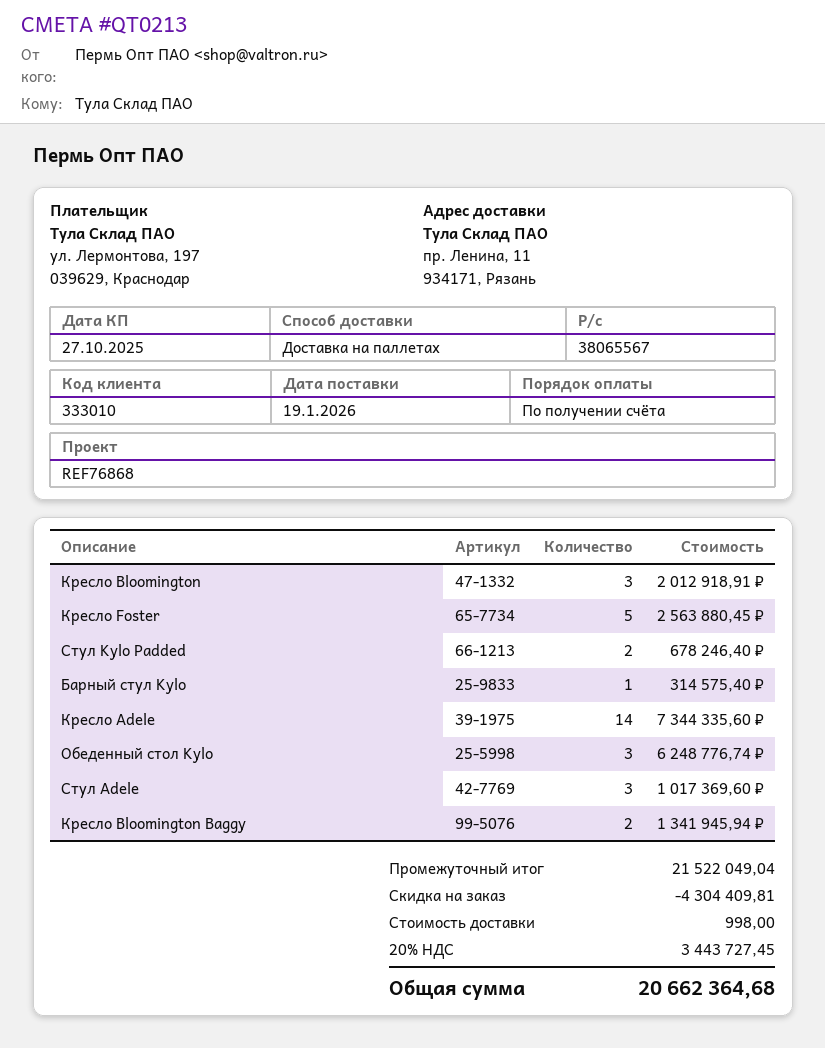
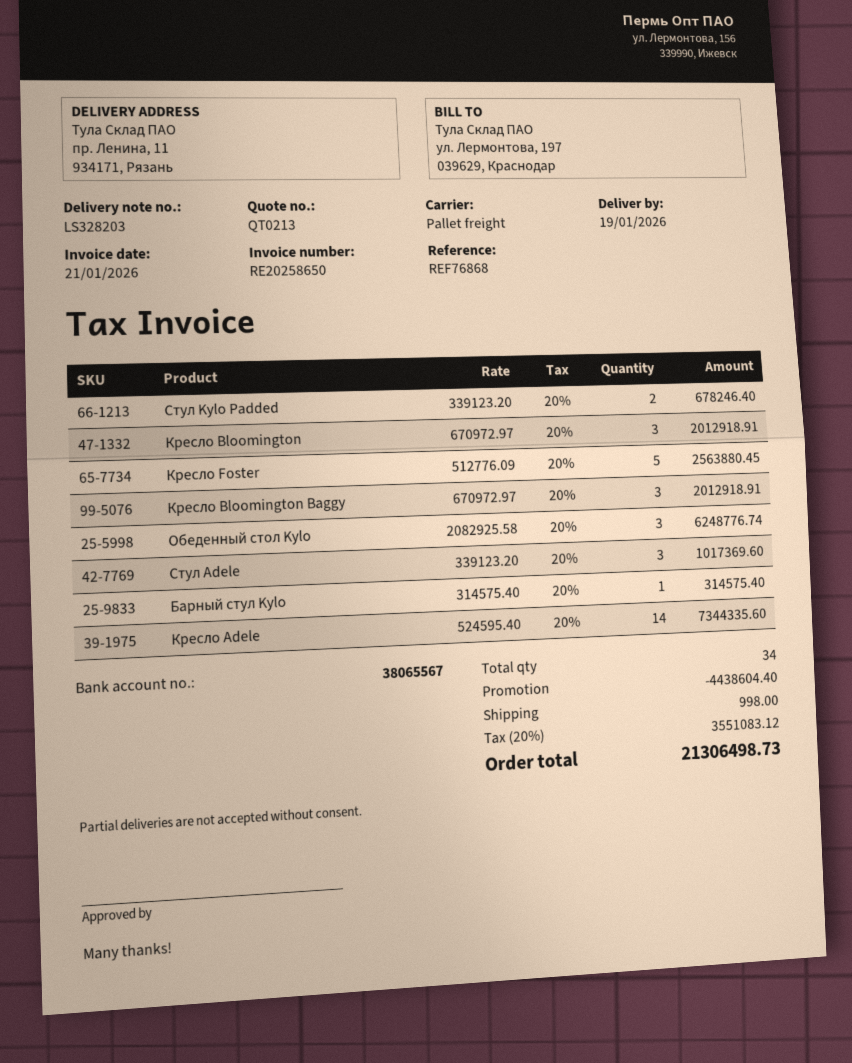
Кресло Bloomington Baggy: 2 for 1341945.94 -> 3 for 2012918.91
discount: 4304409.81 -> 4438604.40
tax: 20% = 3443727.45 -> 20% = 3551083.12
total: 20662364.68 -> 21306498.73

